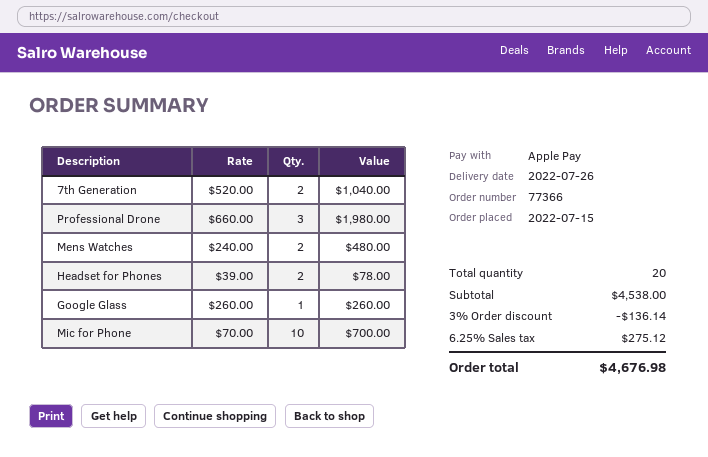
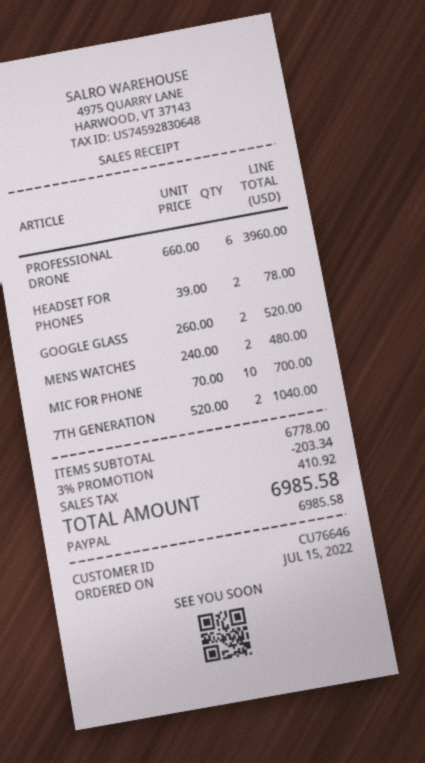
payment method: Apple Pay -> PayPal
Professional Drone: 3 x 660.00 = 1980.00 -> 6 x 660.00 = 3960.00
Google Glass: 1 x 260.00 = 260.00 -> 2 x 260.00 = 520.00
subtotal: 4538.00 -> 6778.00
discount: 3% = 136.14 -> 3% = 203.34
tax: 275.12 -> 410.92
total: 4676.98 -> 6985.58

